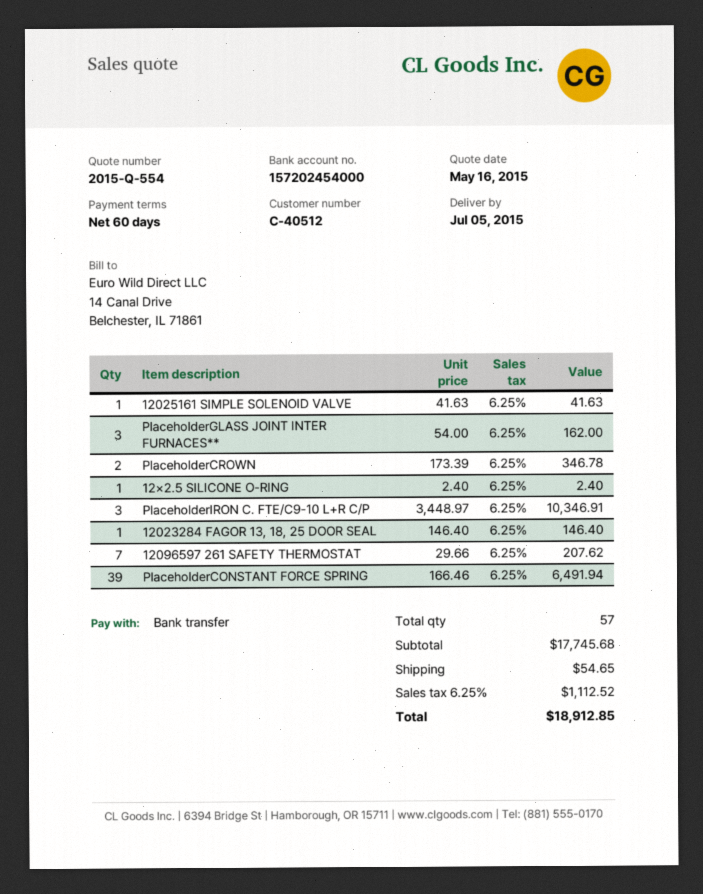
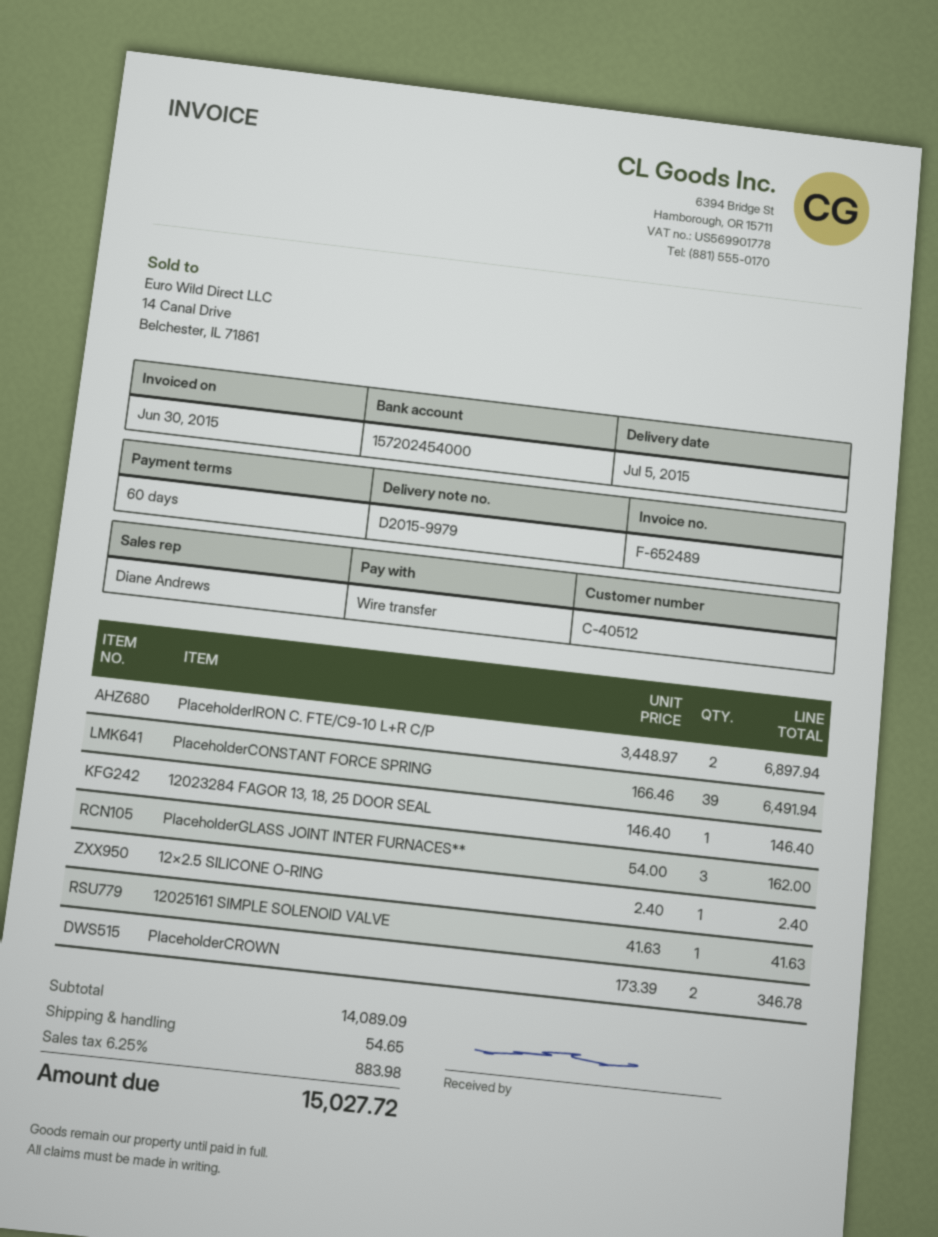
PlaceholderIRON C. FTE/C9-10 L+R C/P: 3 x 3448.97 = 10346.91 -> 2 x 3448.97 = 6897.94
12096597 261 SAFETY THERMOSTAT: 7 x 29.66 = 207.62 -> none
subtotal: 17745.68 -> 14089.09
tax: 6.25% = 1112.52 -> 6.25% = 883.98
total: 18912.85 -> 15027.72

